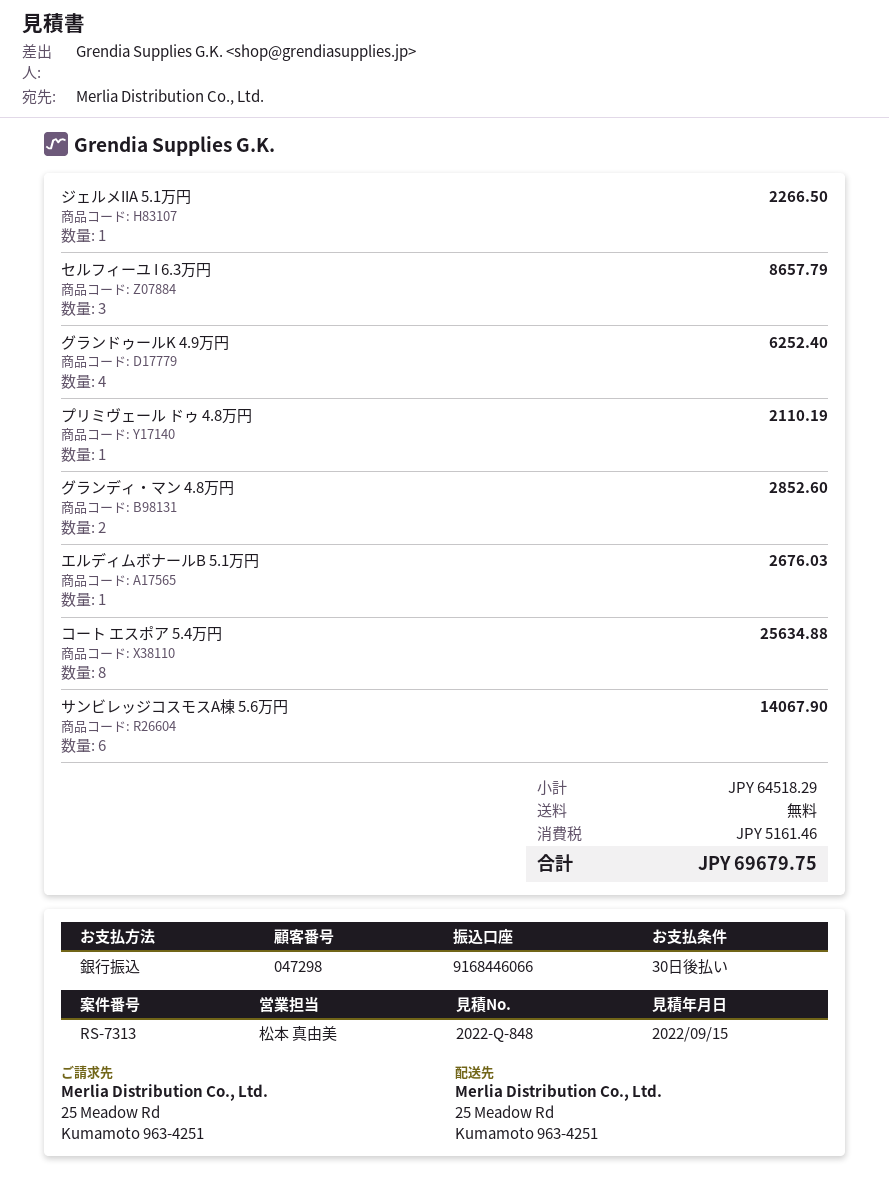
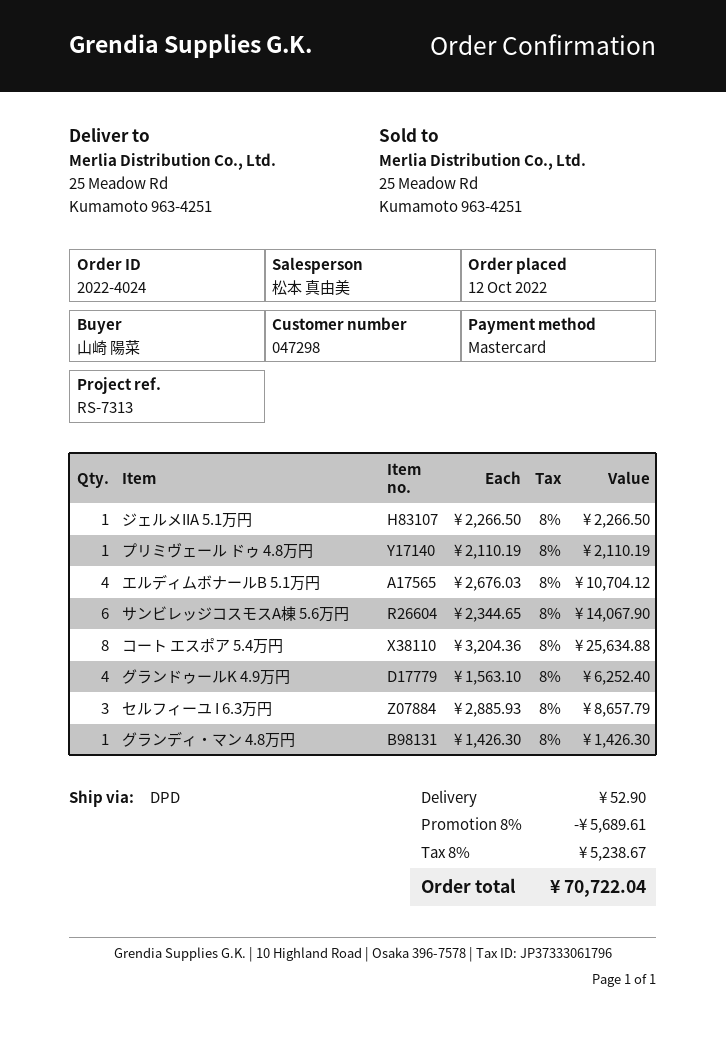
payment method: bank transfer -> Mastercard
グランディ・マン 4.8万円: 2 for 2852.60 -> 1 for 1426.30
エルディムボナールB 5.1万円: 1 for 2676.03 -> 4 for 10704.12
discount: none -> 8% = 5689.61
shipping: 0.00 -> 52.90
tax: 5161.46 -> 5238.67
total: 69679.75 -> 70722.04

